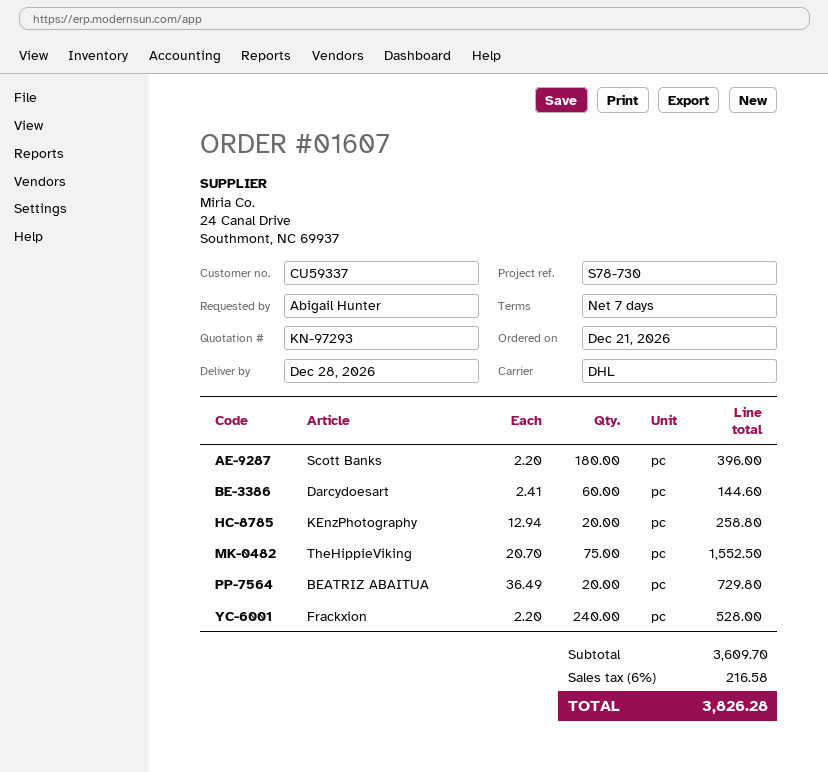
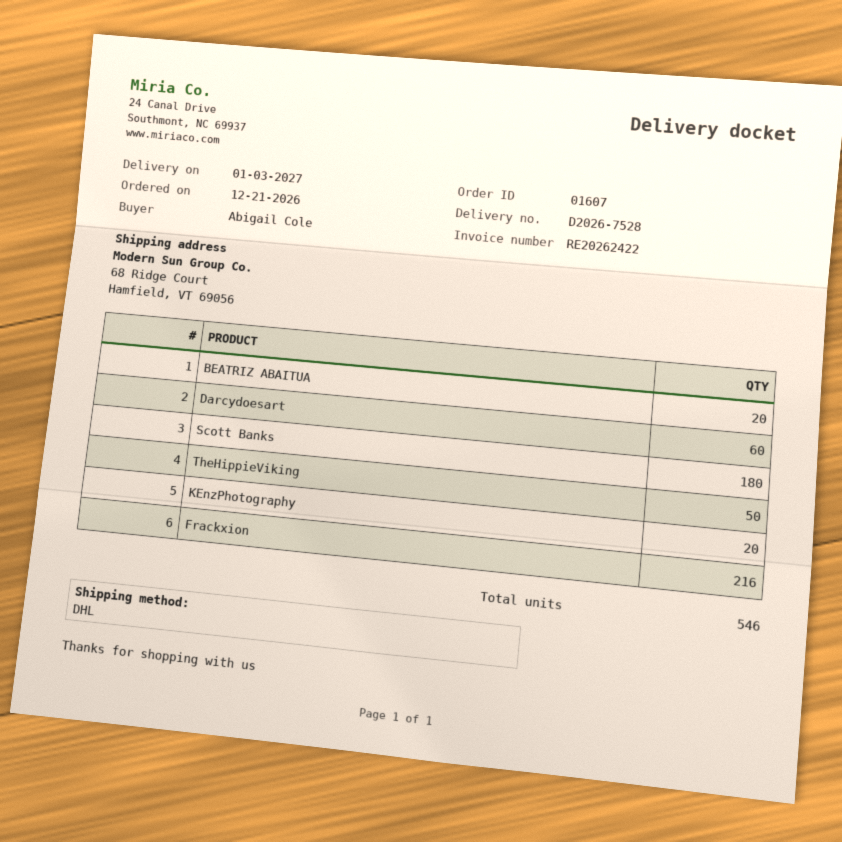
delivery date: 2026-12-28 -> 2027-01-03
ordered by: Abigail Hunter -> Abigail Cole
TheHippieViking: 75 -> 50
Frackxion: 240 -> 216

